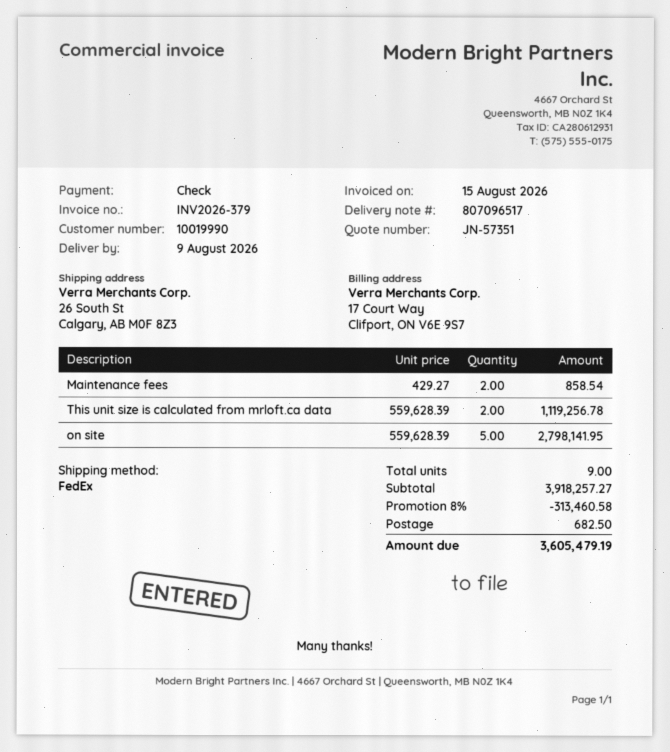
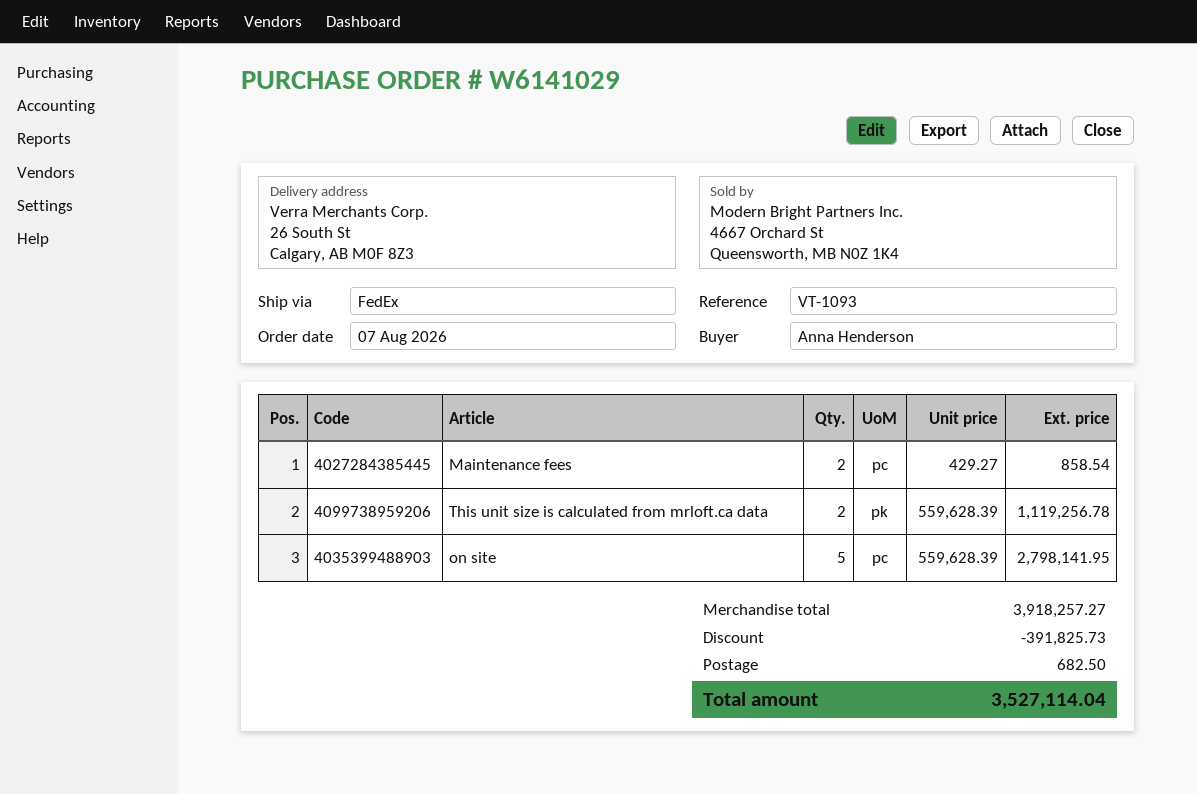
discount: 313460.58 -> 391825.73
total: 3605479.19 -> 3527114.04

